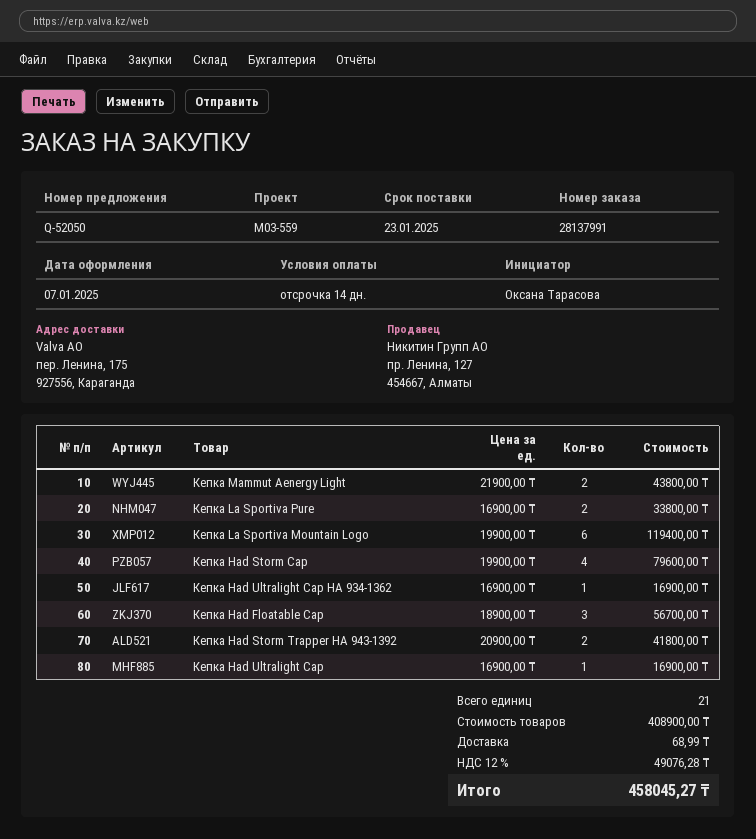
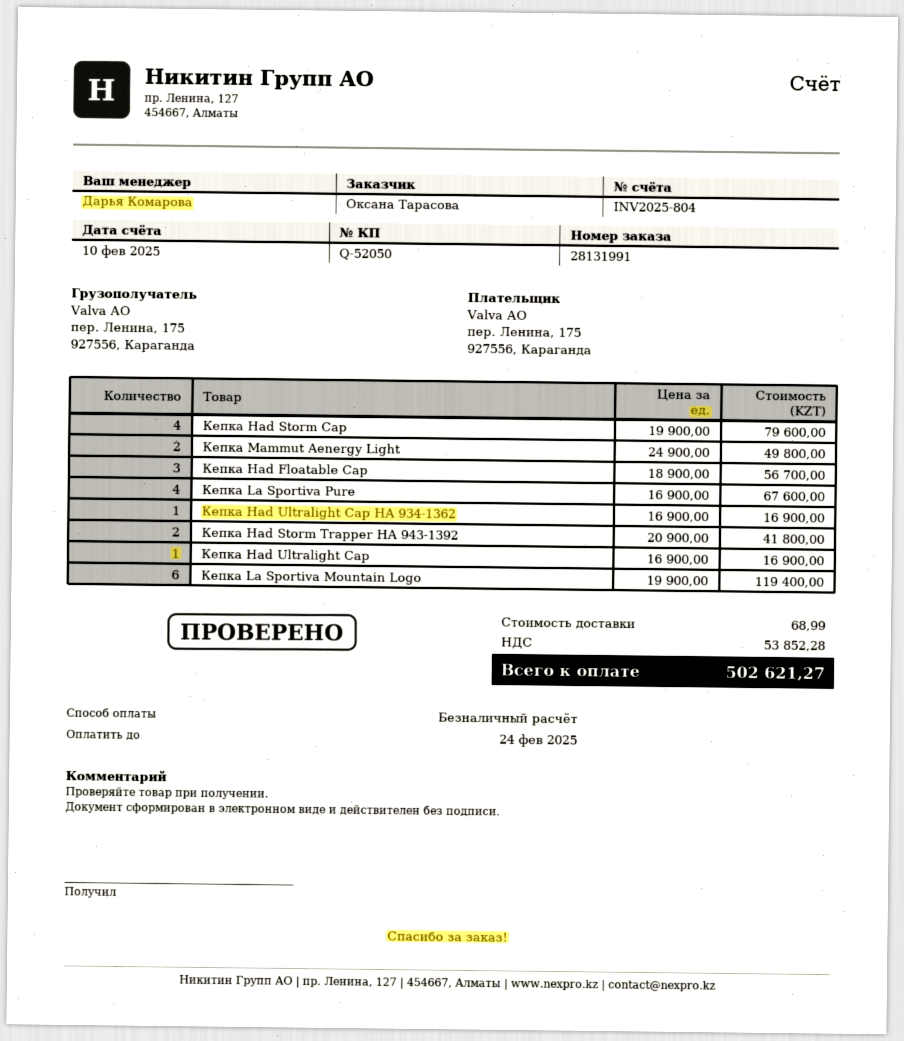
order number: 28137991 -> 28131991
Кепка Mammut Aenergy Light: 2 x 21900.00 = 43800.00 -> 2 x 24900.00 = 49800.00
Кепка La Sportiva Pure: 2 x 16900.00 = 33800.00 -> 4 x 16900.00 = 67600.00
tax: 49076.28 -> 53852.28
total: 458045.27 -> 502621.27

